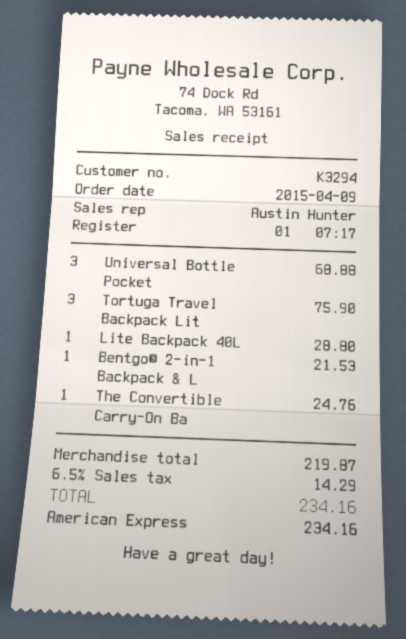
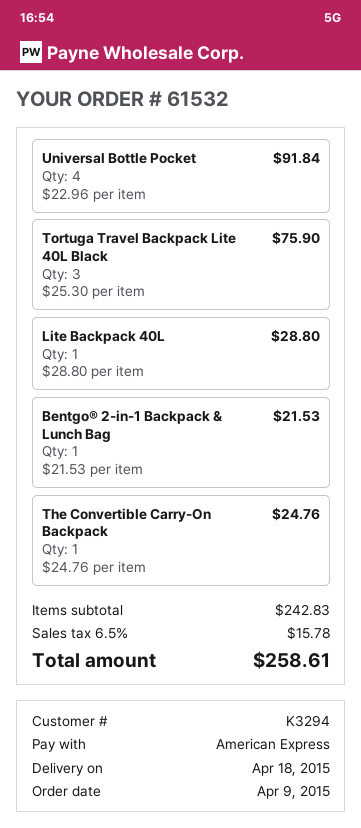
Universal Bottle Pocket: 3 for 68.88 -> 4 for 91.84
subtotal: 219.87 -> 242.83
tax: 6.5% = 14.29 -> 6.5% = 15.78
total: 234.16 -> 258.61

